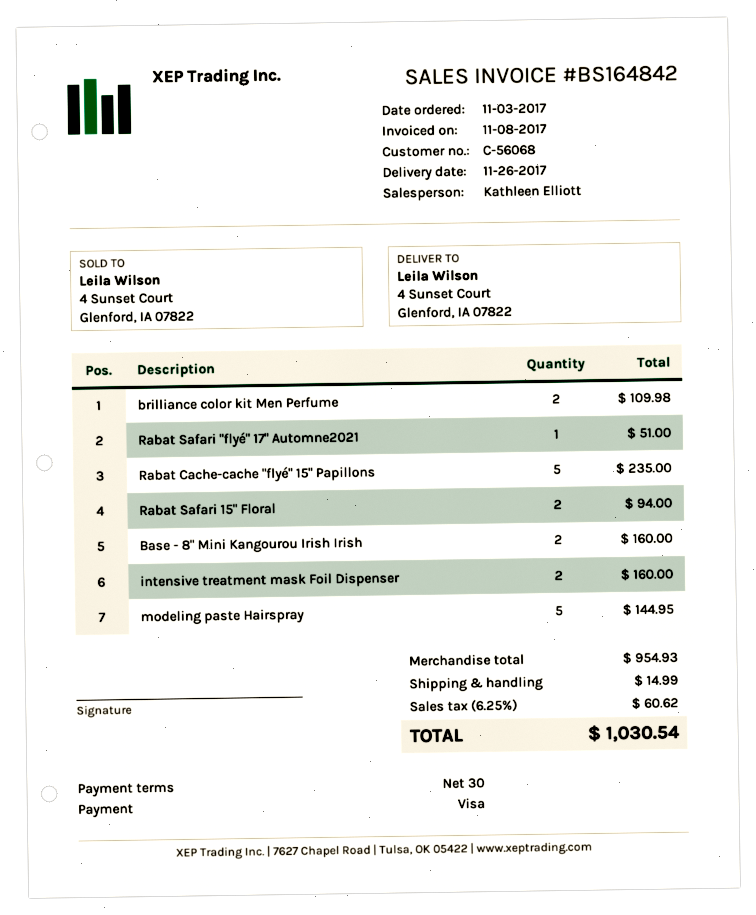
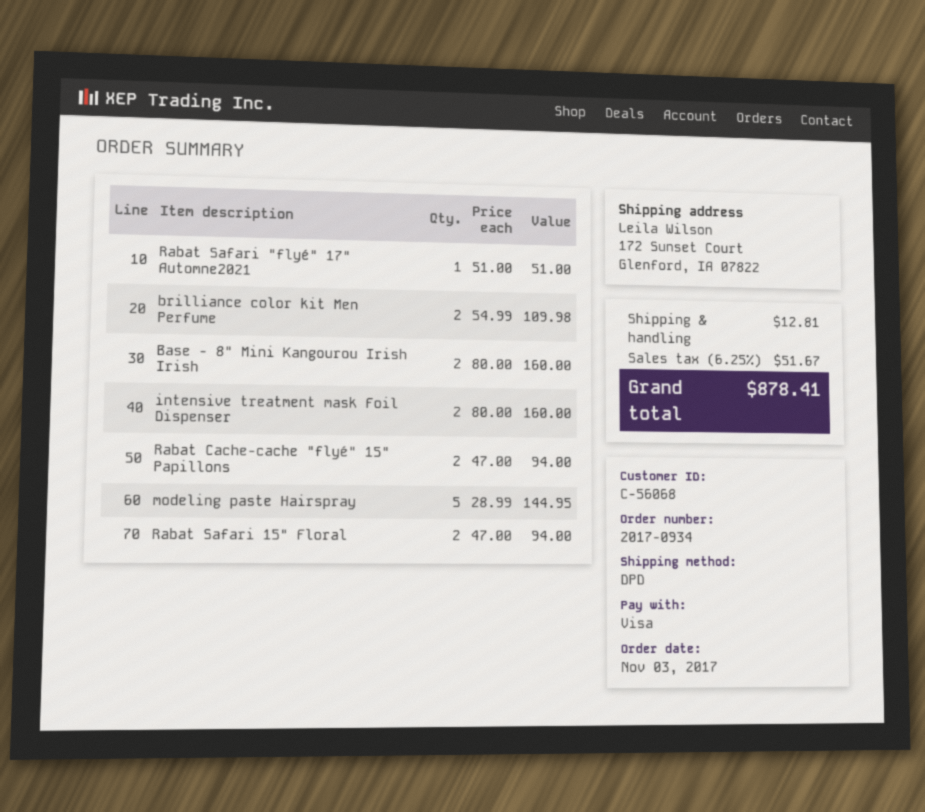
ship to: 4 Sunset Court, Glenford, IA 07822 -> 172 Sunset Court, Glenford, IA 07822
Rabat Cache-cache "flyé" 15" Papillons: 5 for 235.00 -> 2 for 94.00
shipping: 14.99 -> 12.81
tax: 6.25% = 60.62 -> 6.25% = 51.67
total: 1030.54 -> 878.41

